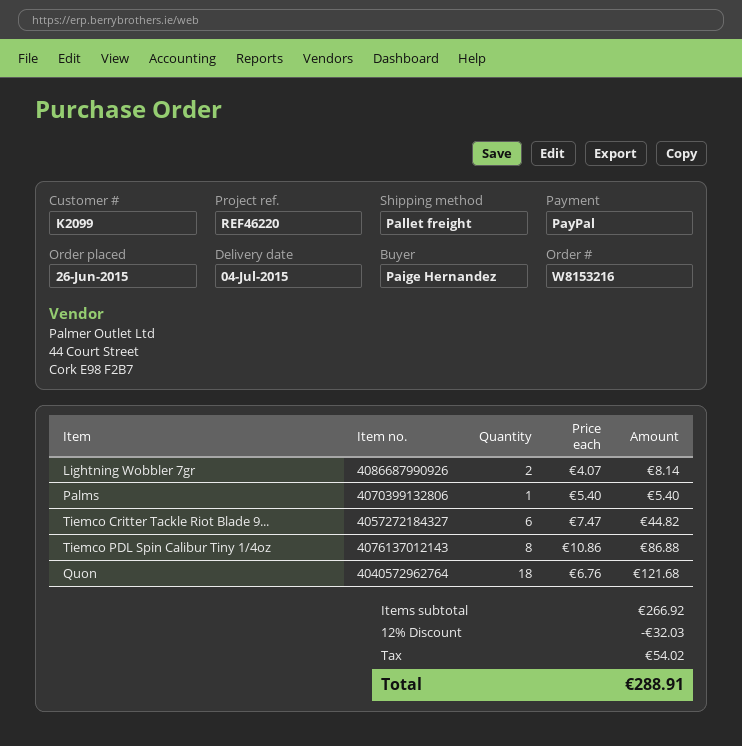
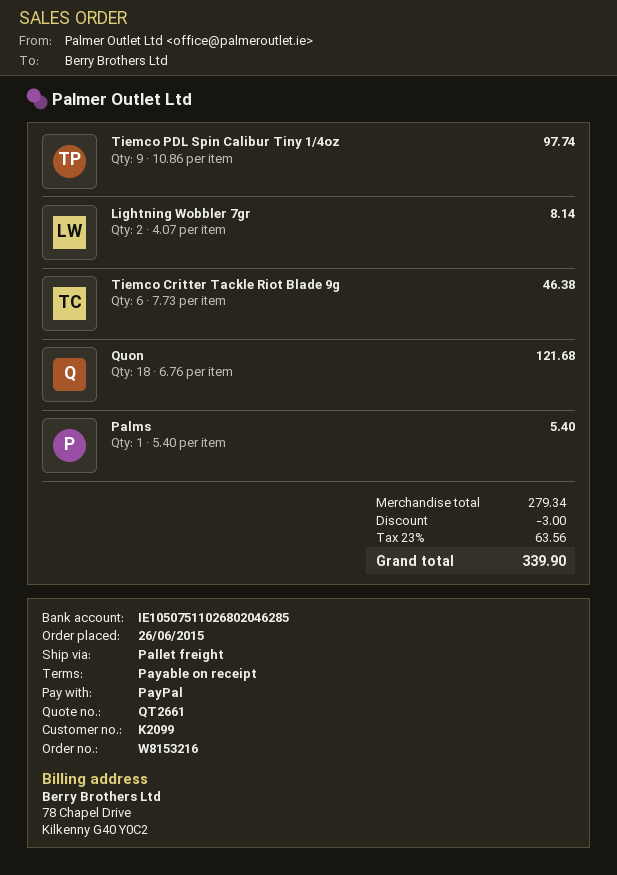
Tiemco Critter Tackle Riot Blade 9...: 6 x 7.47 = 44.82 -> 6 x 7.73 = 46.38
Tiemco PDL Spin Calibur Tiny 1/4oz: 8 x 10.86 = 86.88 -> 9 x 10.86 = 97.74
subtotal: 266.92 -> 279.34
discount: 32.03 -> 3.00
tax: 54.02 -> 63.56
total: 288.91 -> 339.90

